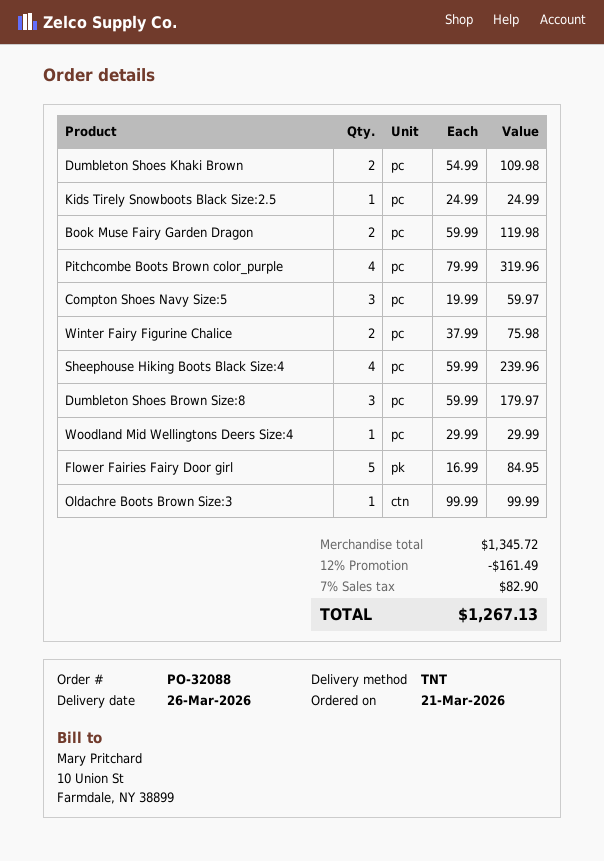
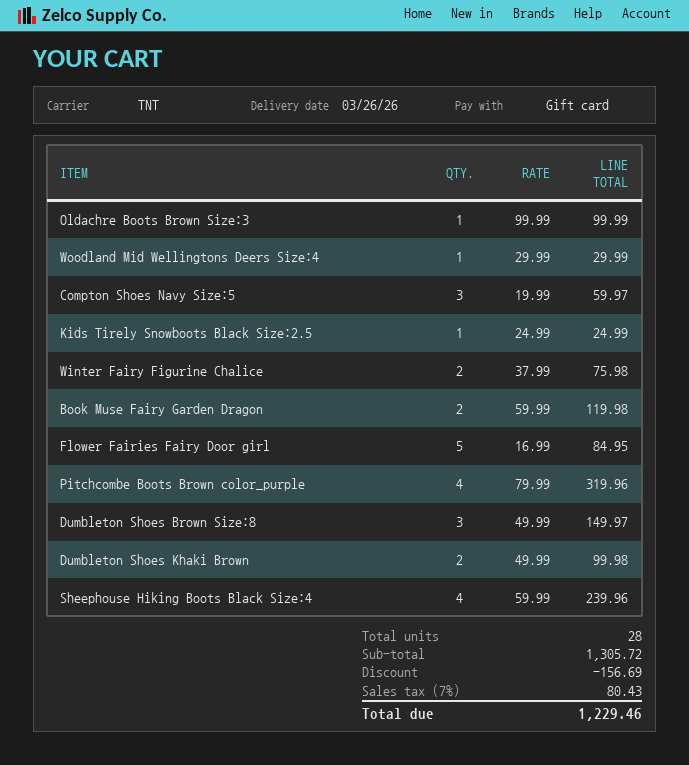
Dumbleton Shoes Khaki Brown: 2 x 54.99 = 109.98 -> 2 x 49.99 = 99.98
Dumbleton Shoes Brown Size:8: 3 x 59.99 = 179.97 -> 3 x 49.99 = 149.97
subtotal: 1345.72 -> 1305.72
discount: 161.49 -> 156.69
tax: 7% = 82.90 -> 7% = 80.43
total: 1267.13 -> 1229.46

